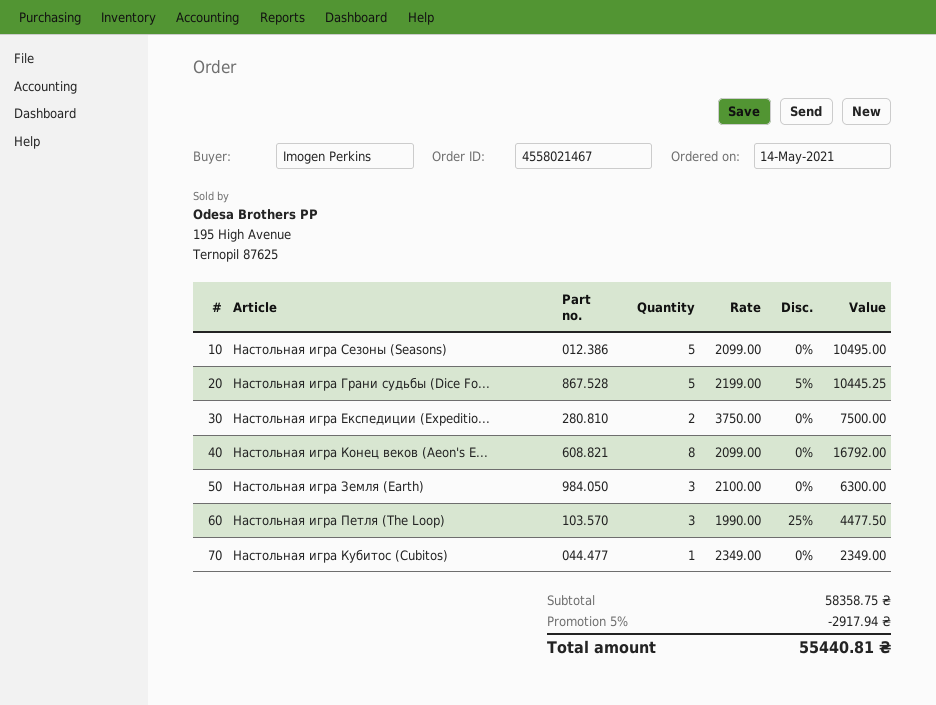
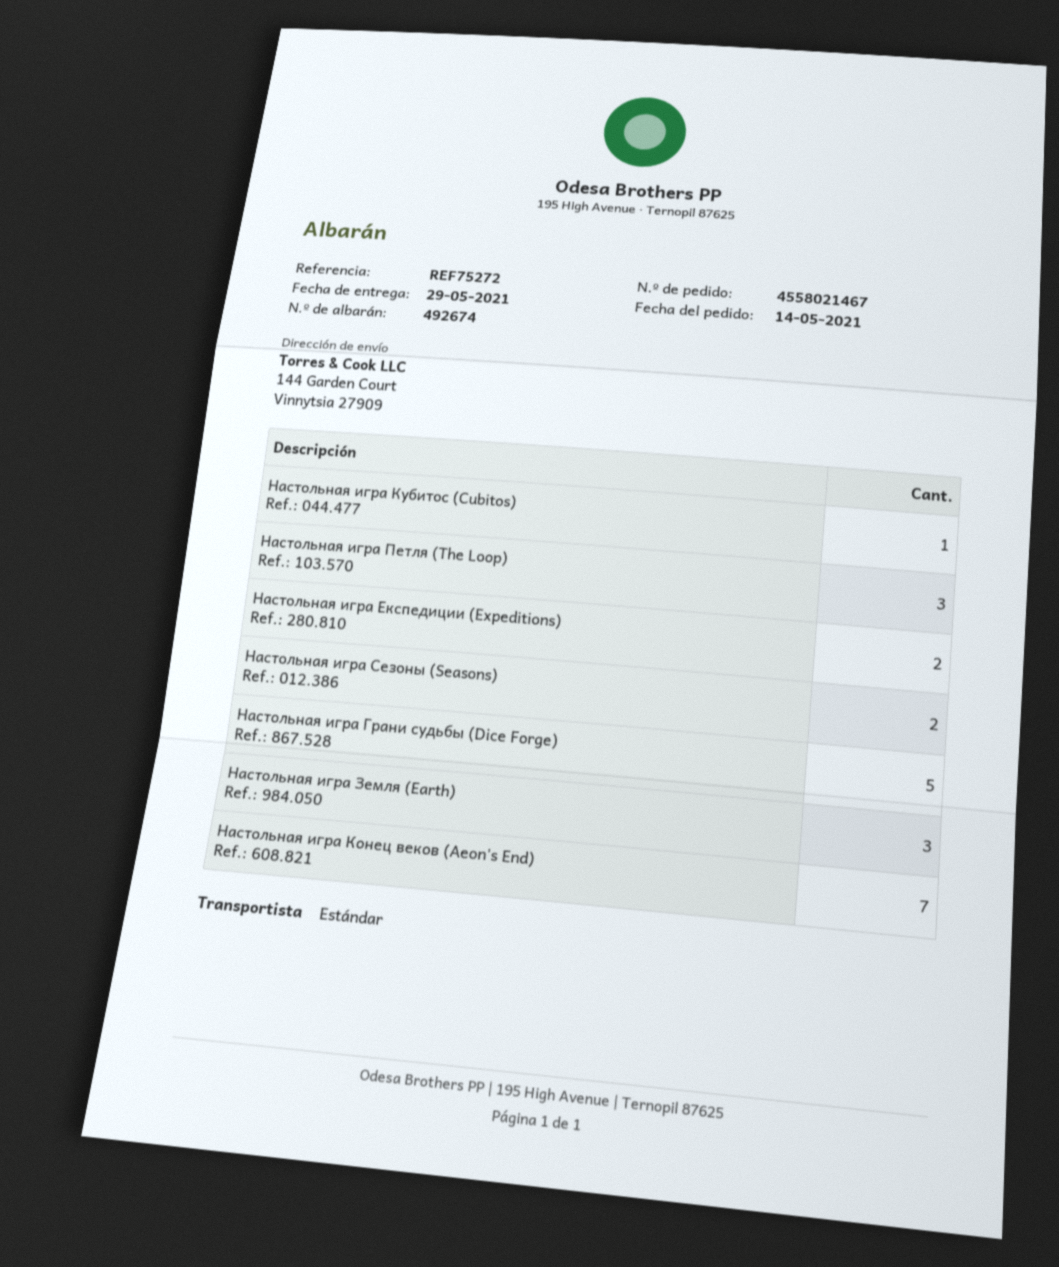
Настольная игра Сезоны (Seasons): 5 -> 2
Настольная игра Конец веков (Aeon's E...: 8 -> 7

